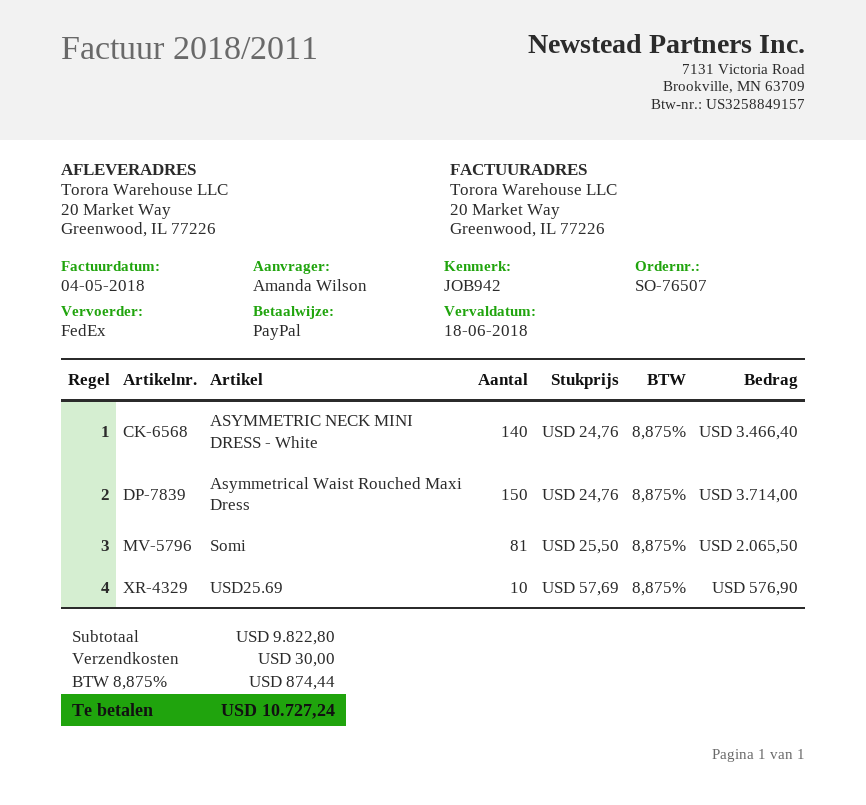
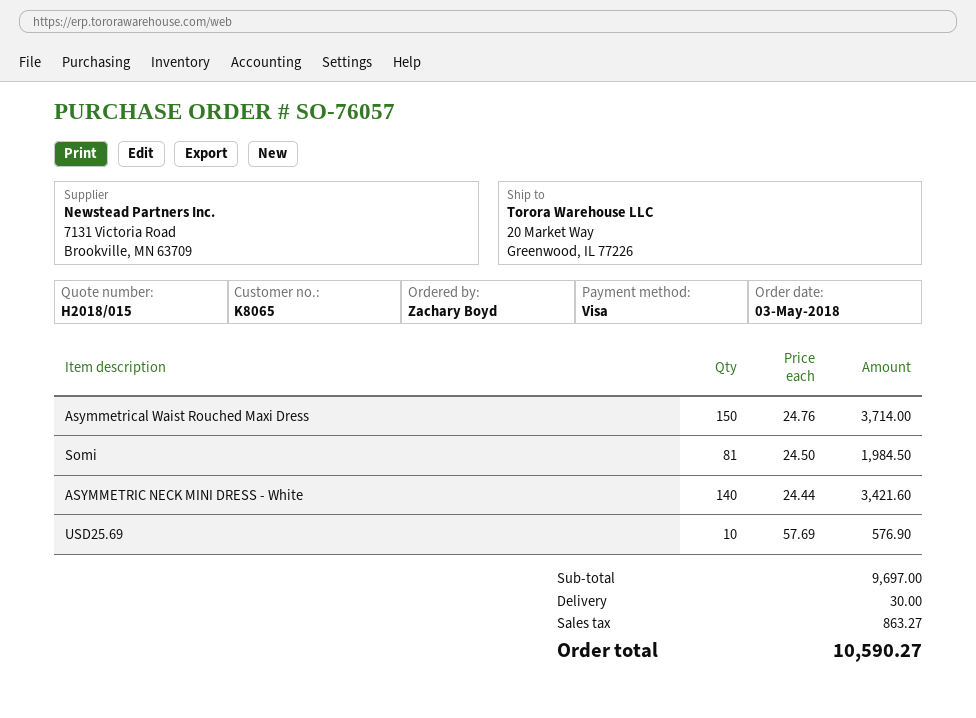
order number: SO-76507 -> SO-76057
ordered by: Amanda Wilson -> Zachary Boyd
payment method: PayPal -> Visa
ASYMMETRIC NECK MINI DRESS - White: 140 x 24.76 = 3466.40 -> 140 x 24.44 = 3421.60
Somi: 81 x 25.50 = 2065.50 -> 81 x 24.50 = 1984.50
subtotal: 9822.80 -> 9697.00
tax: 874.44 -> 863.27
total: 10727.24 -> 10590.27

